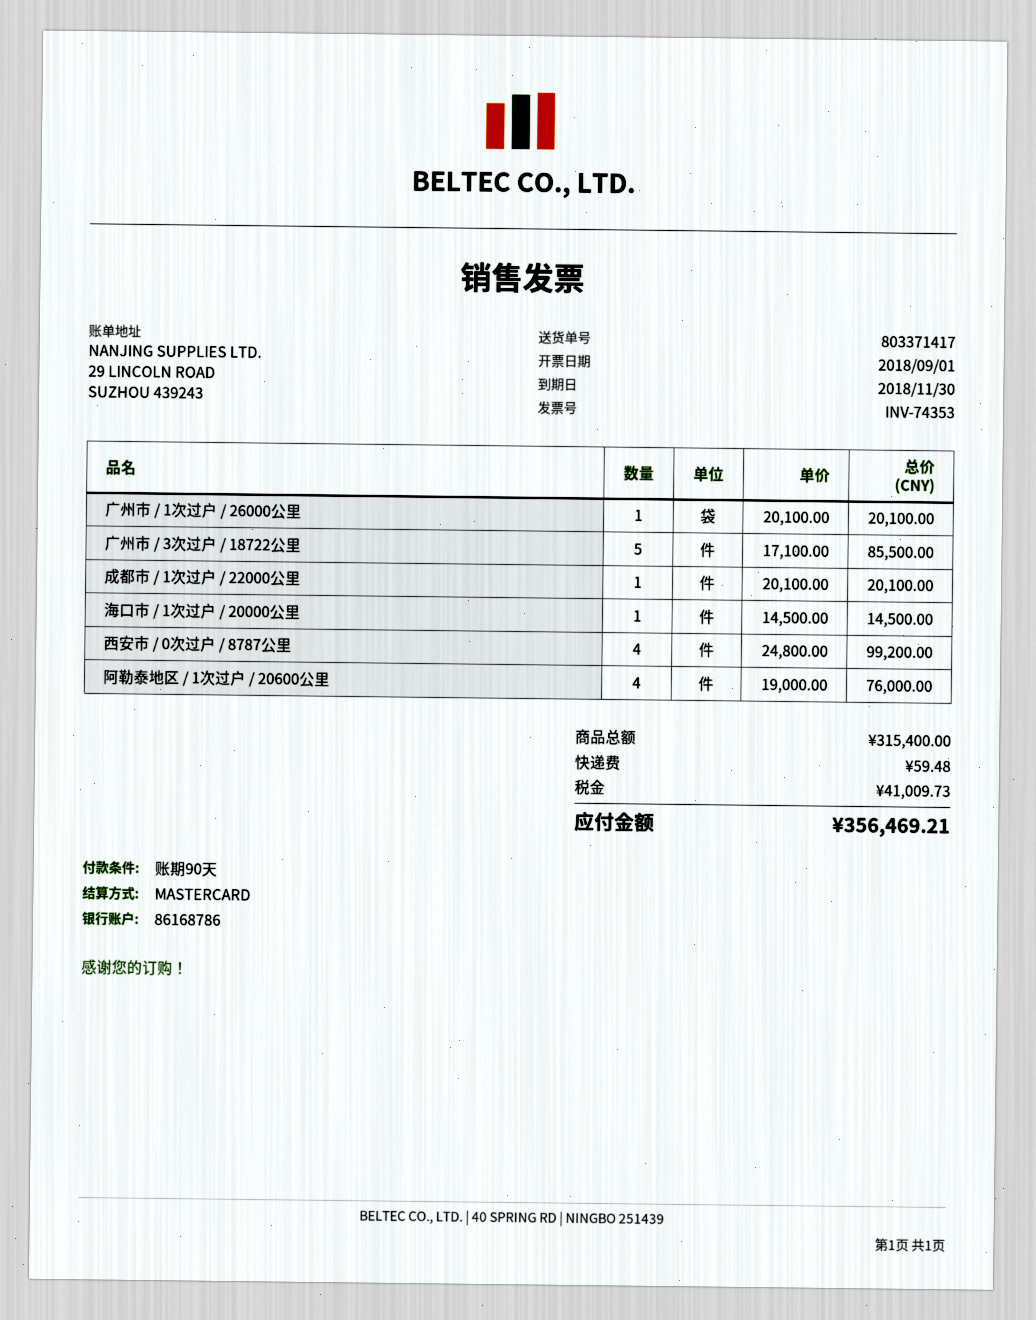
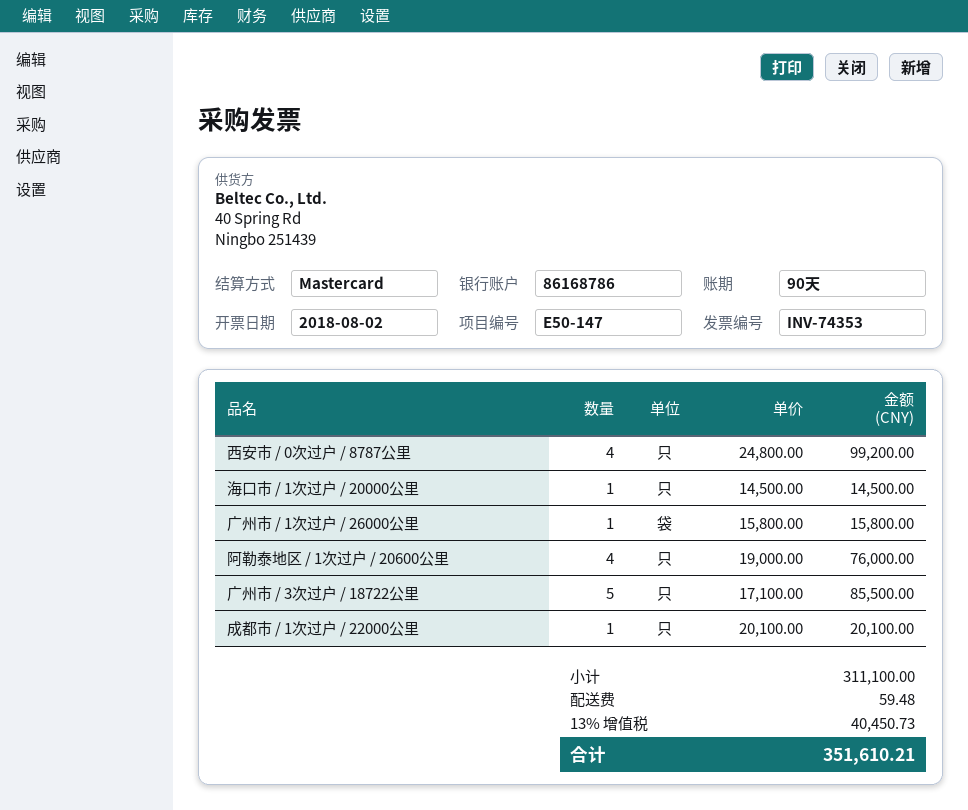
invoice date: 2018-09-01 -> 2018-08-02
广州市 / 1次过户 / 26000公里: 1 x 20100.00 = 20100.00 -> 1 x 15800.00 = 15800.00
subtotal: 315400.00 -> 311100.00
tax: 41009.73 -> 40450.73
total: 356469.21 -> 351610.21

